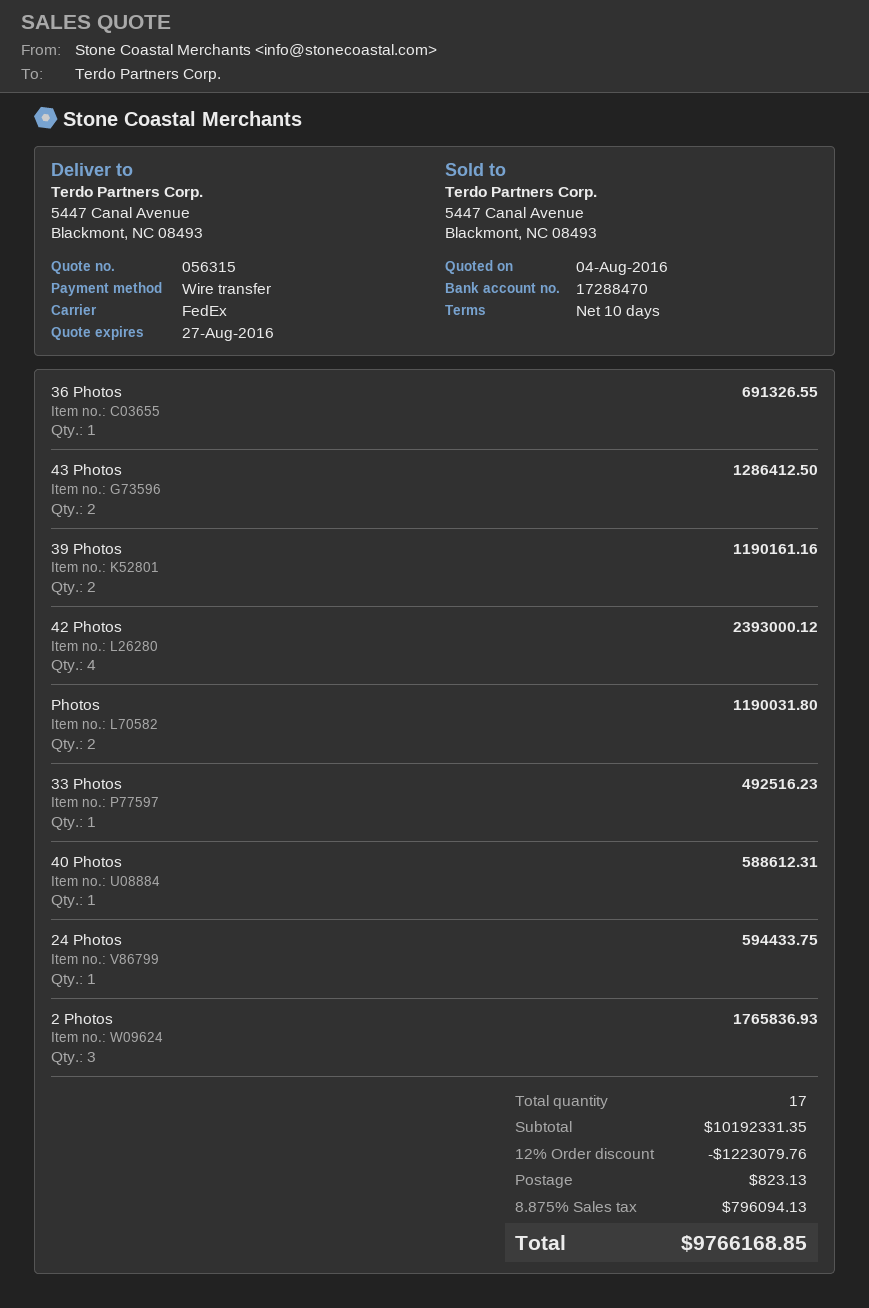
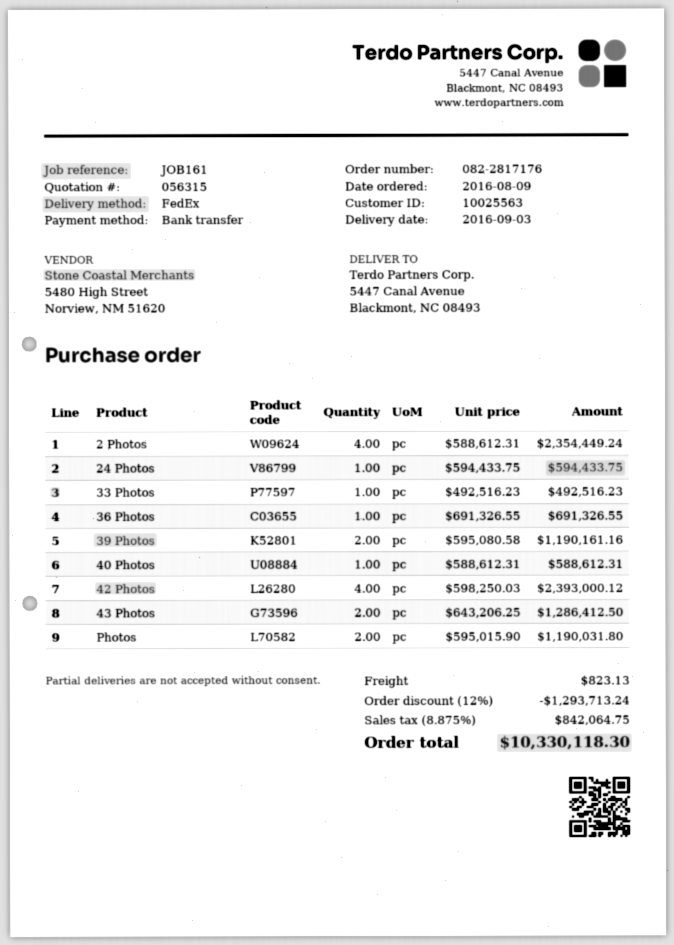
2 Photos: 3 for 1765836.93 -> 4 for 2354449.24
discount: 12% = 1223079.76 -> 12% = 1293713.24
tax: 8.875% = 796094.13 -> 8.875% = 842064.75
total: 9766168.85 -> 10330118.30

